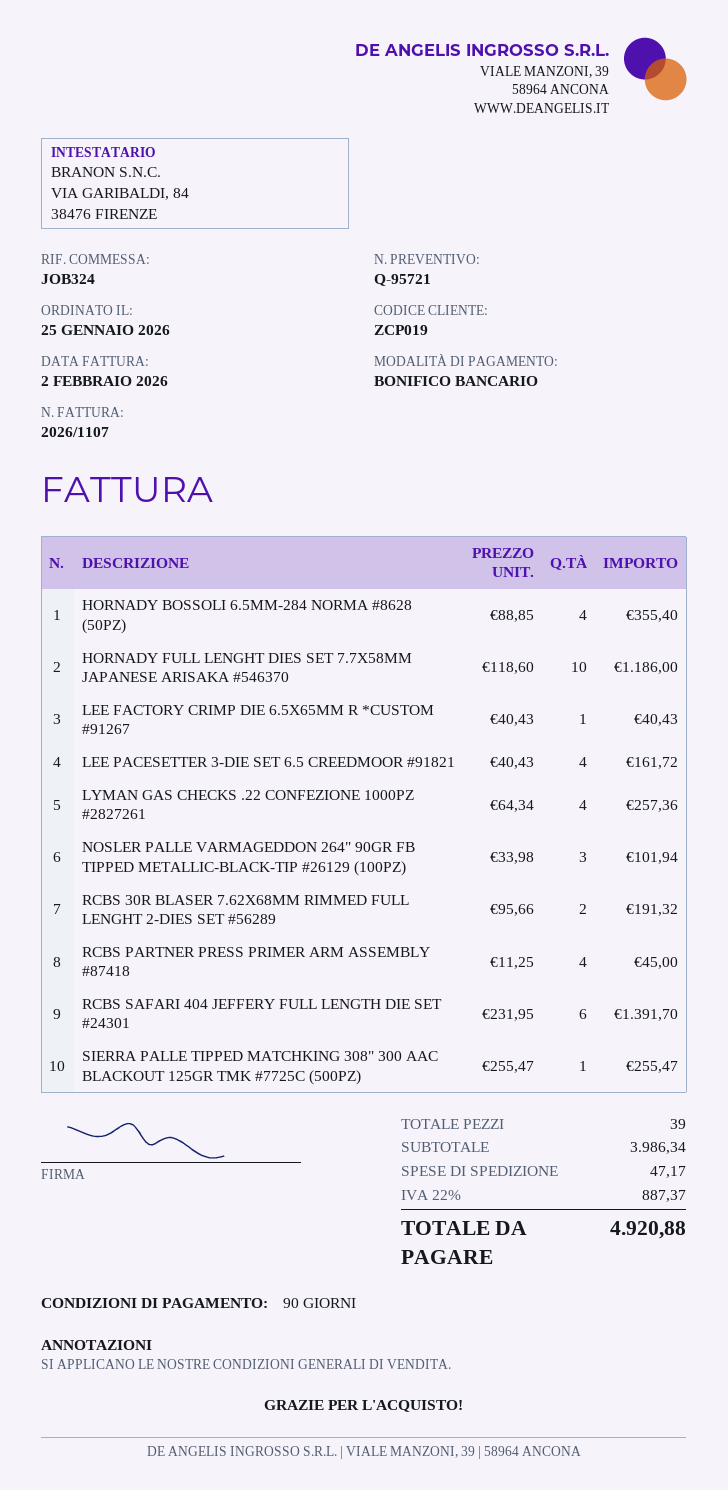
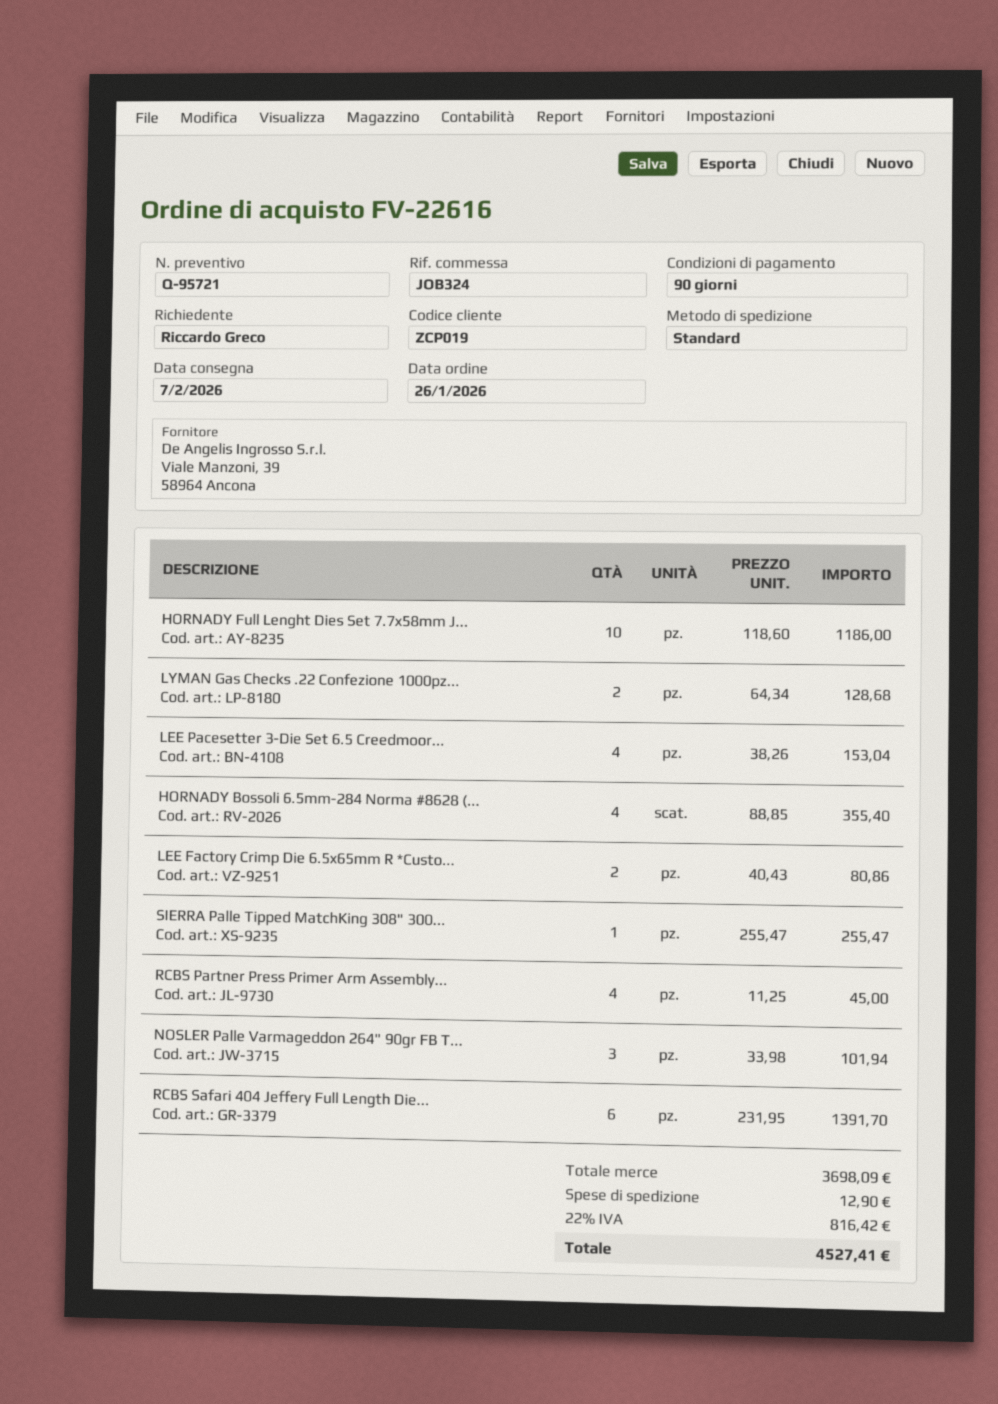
order date: 2026-01-25 -> 2026-01-26
LEE FACTORY CRIMP DIE 6.5X65MM R *CUSTOM #91267: 1 x 40.43 = 40.43 -> 2 x 40.43 = 80.86
LEE PACESETTER 3-DIE SET 6.5 CREEDMOOR #91821: 4 x 40.43 = 161.72 -> 4 x 38.26 = 153.04
LYMAN GAS CHECKS .22 CONFEZIONE 1000PZ #2827261: 4 x 64.34 = 257.36 -> 2 x 64.34 = 128.68
RCBS 30R BLASER 7.62X68MM RIMMED FULL LENGHT 2-DIES SET #56289: 2 x 95.66 = 191.32 -> none
subtotal: 3986.34 -> 3698.09
shipping: 47.17 -> 12.90
tax: 22% = 887.37 -> 22% = 816.42
total: 4920.88 -> 4527.41

